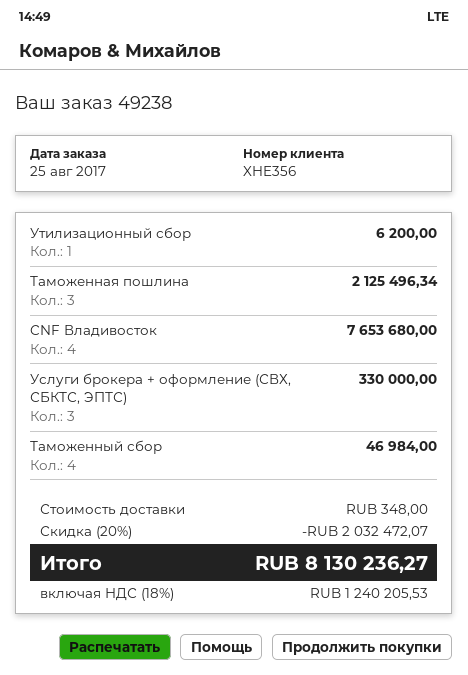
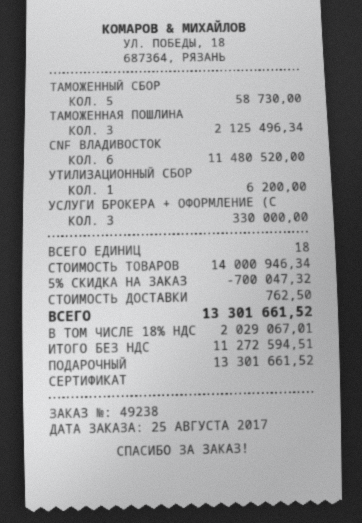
CNF Владивосток: 4 for 7653680.00 -> 6 for 11480520.00
Таможенный сбор: 4 for 46984.00 -> 5 for 58730.00
discount: 20% = 2032472.07 -> 5% = 700047.32
shipping: 348.00 -> 762.50
tax: 18% = 1240205.53 -> 18% = 2029067.01
total: 8130236.27 -> 13301661.52

